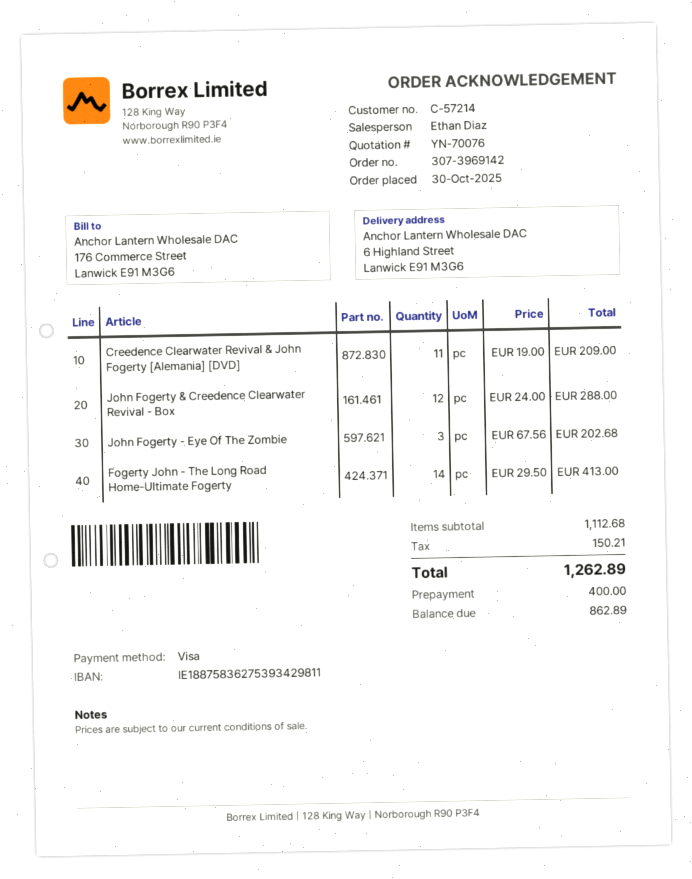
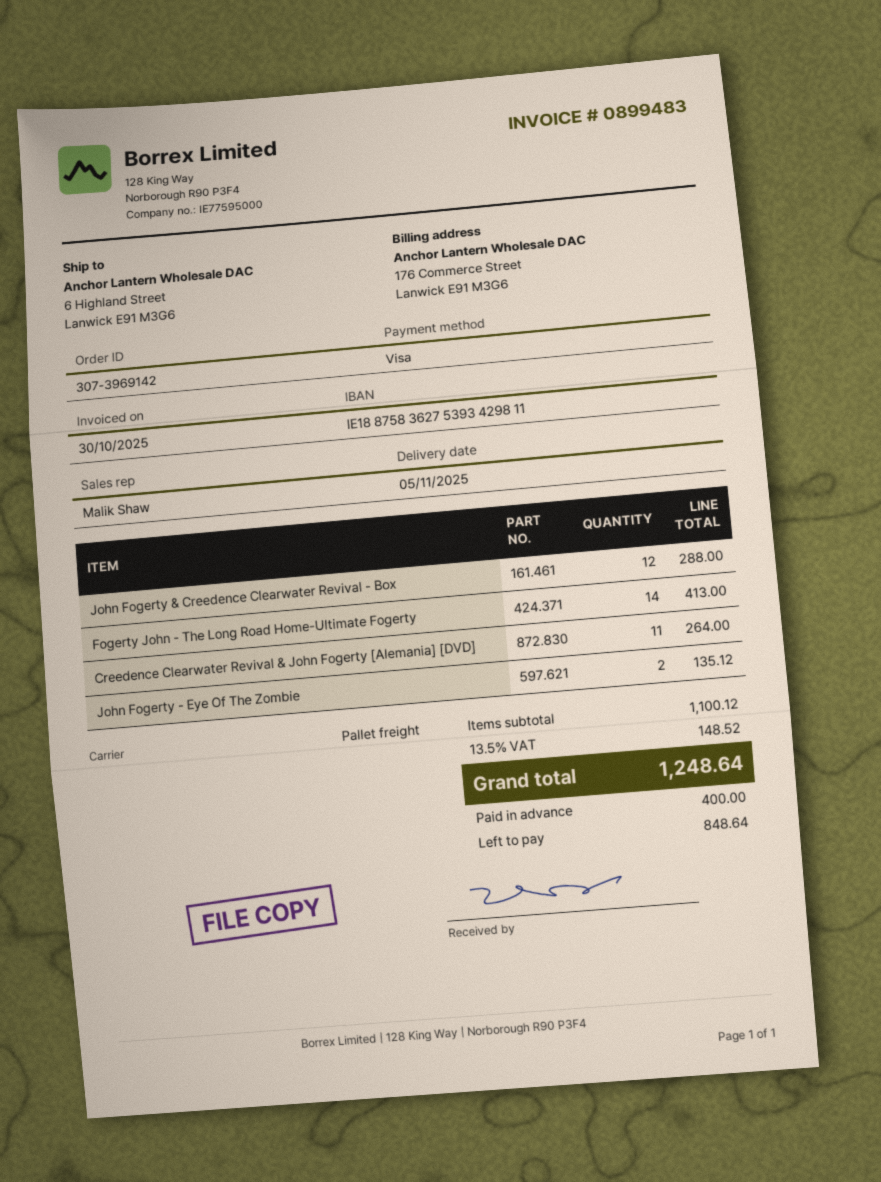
sales rep: Ethan Diaz -> Malik Shaw
Creedence Clearwater Revival & John Fogerty [Alemania] [DVD]: 11 for 209.00 -> 11 for 264.00
John Fogerty - Eye Of The Zombie: 3 for 202.68 -> 2 for 135.12
subtotal: 1112.68 -> 1100.12
tax: 150.21 -> 148.52
total: 1262.89 -> 1248.64
balance: 862.89 -> 848.64

